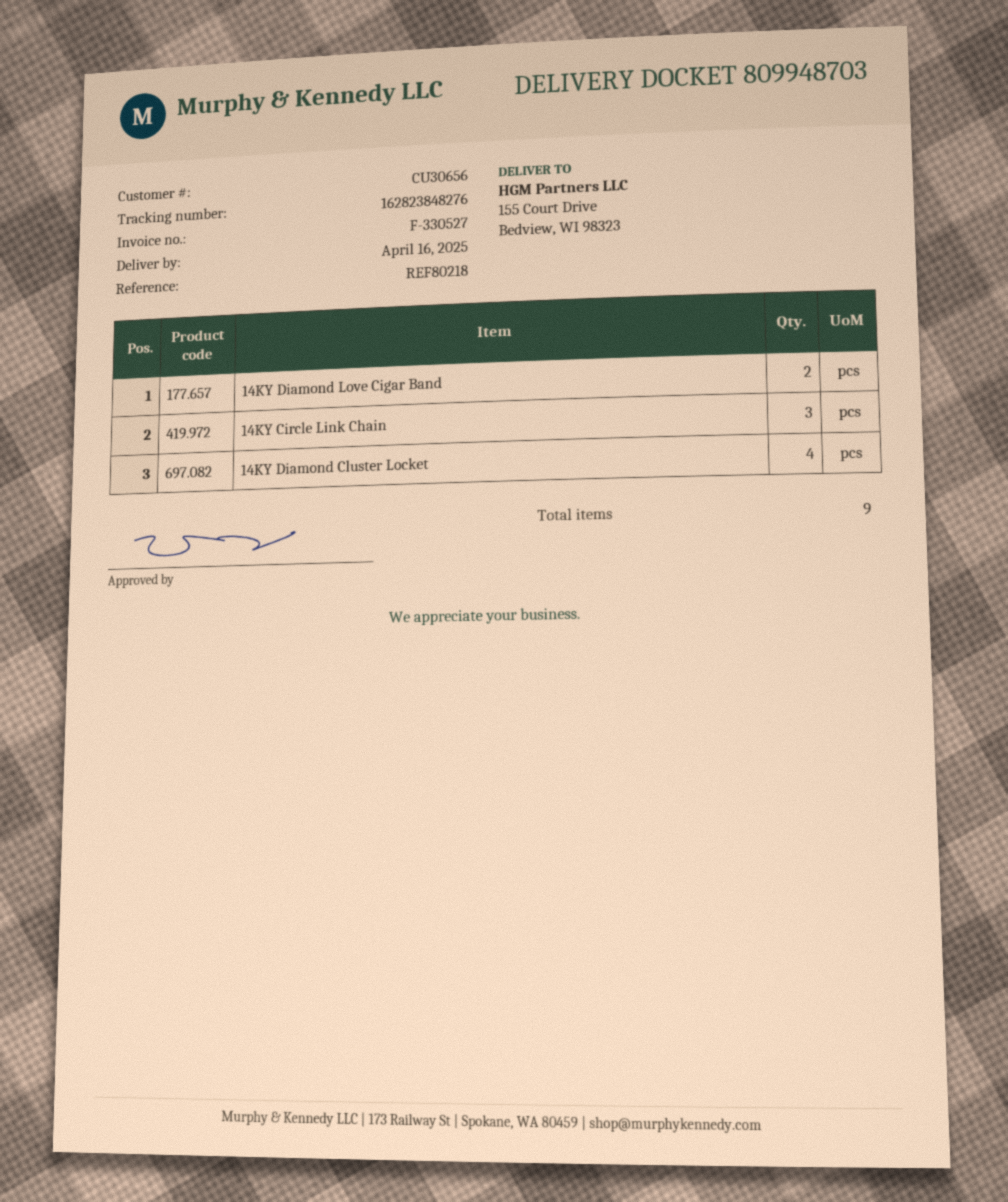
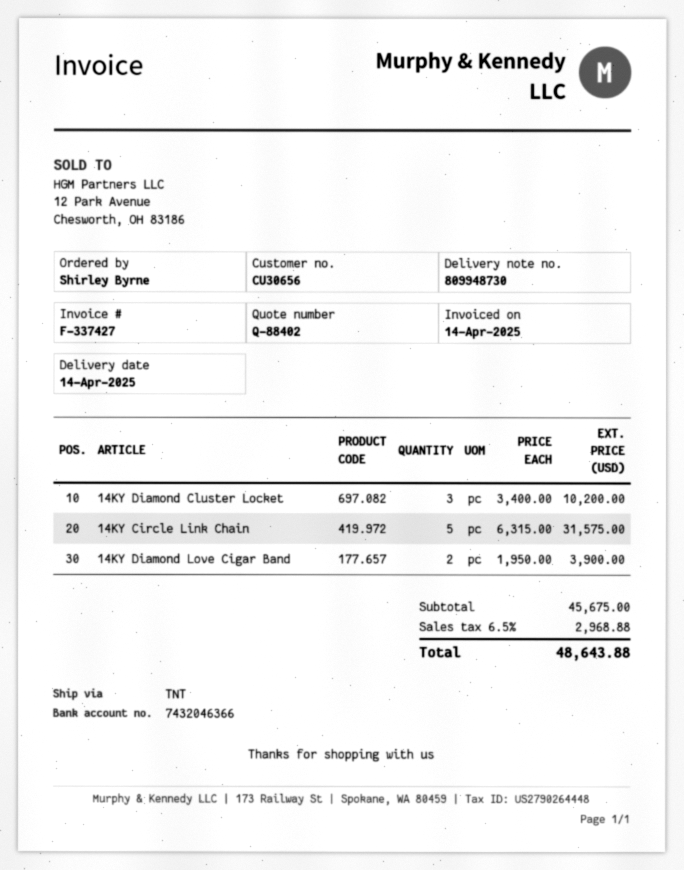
delivery note number: 809948703 -> 809948730
delivery date: 2025-04-16 -> 2025-04-14
invoice number: F-330527 -> F-337427
14KY Circle Link Chain: 3 -> 5
14KY Diamond Cluster Locket: 4 -> 3

